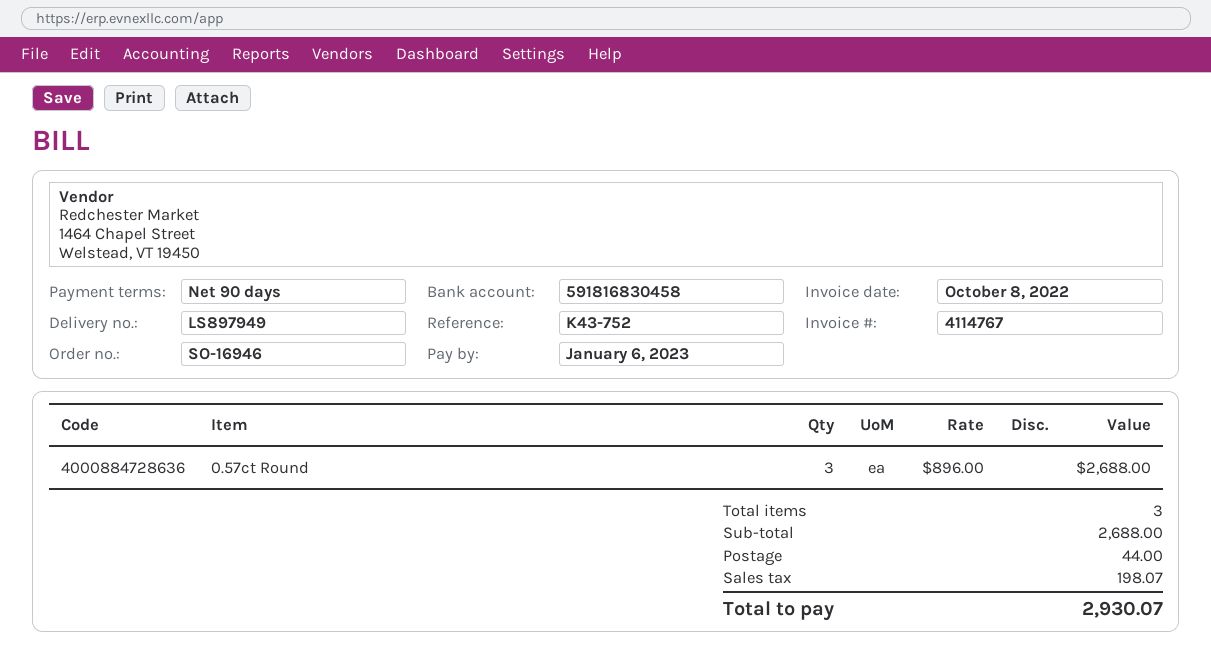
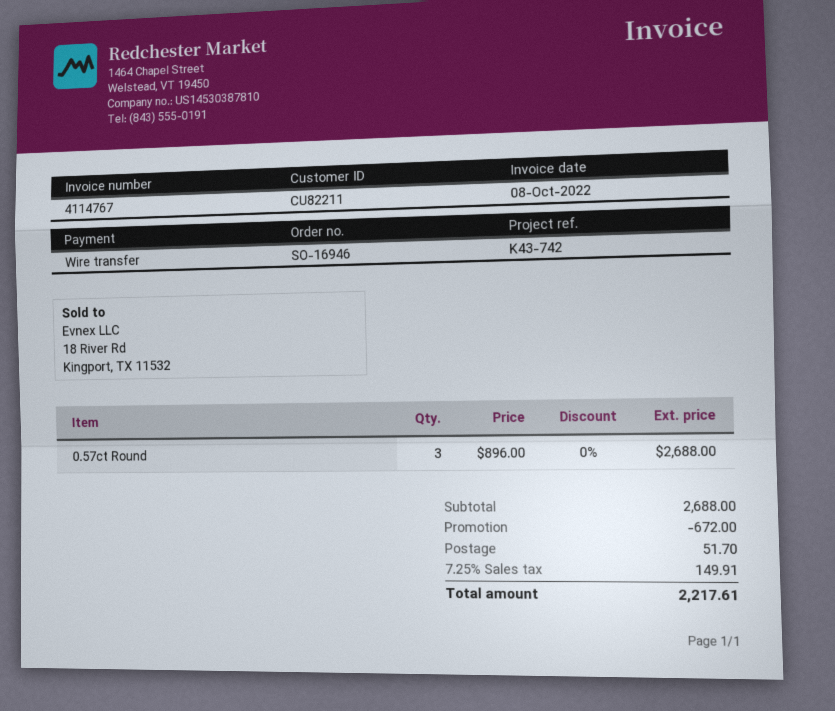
reference: K43-752 -> K43-742
discount: none -> 672.00
shipping: 44.00 -> 51.70
tax: 198.07 -> 149.91
total: 2930.07 -> 2217.61

